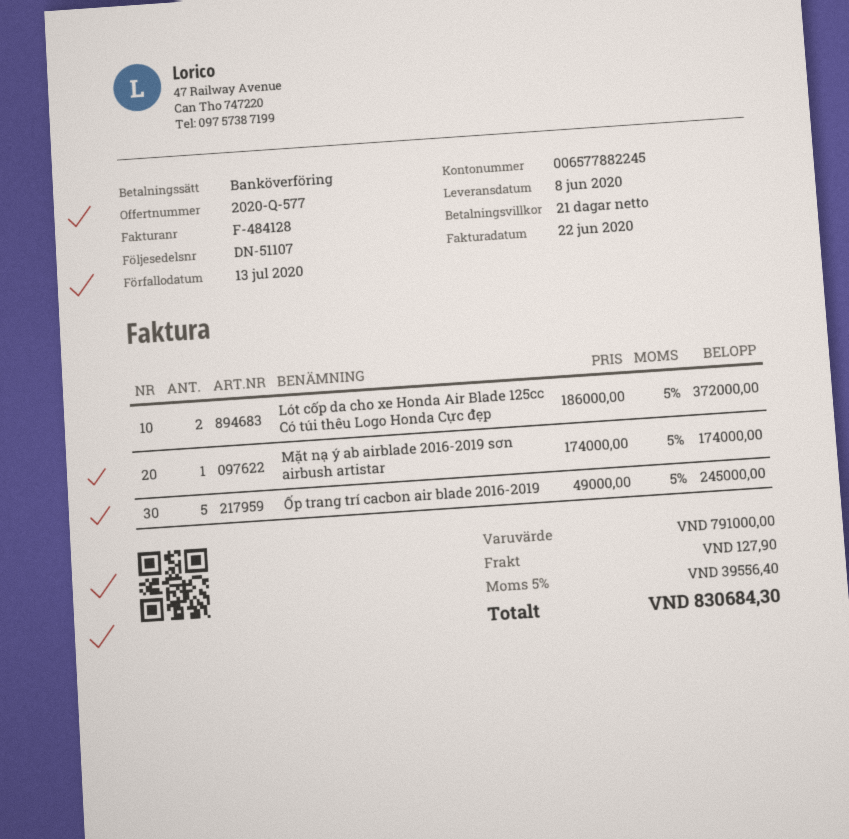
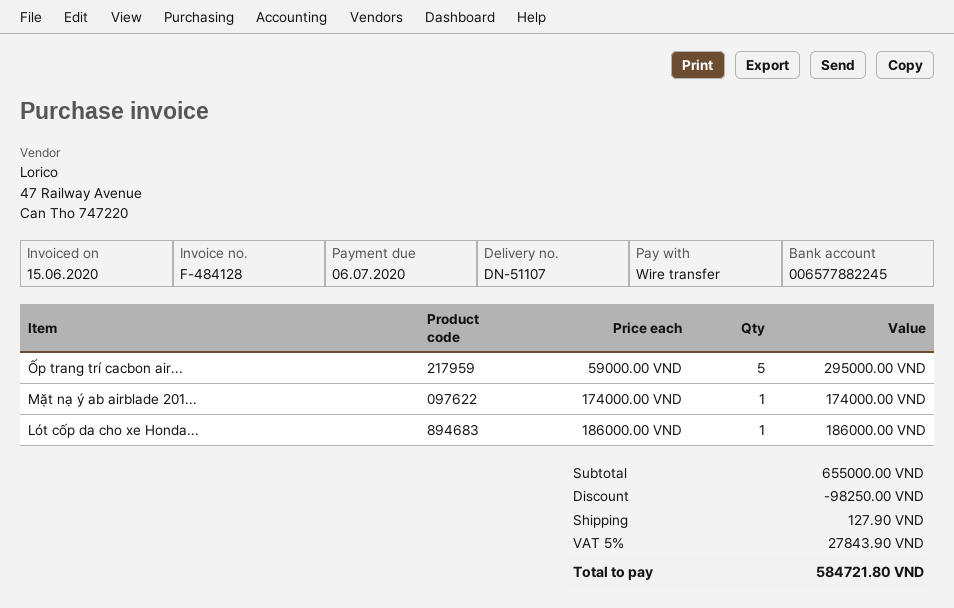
invoice date: 2020-06-22 -> 2020-06-15
due date: 2020-07-13 -> 2020-07-06
Lót cốp da cho xe Honda Air Blade 125cc Có túi thêu Logo Honda Cực đẹp: 2 x 186000.00 = 372000.00 -> 1 x 186000.00 = 186000.00
Ốp trang trí cacbon air blade 2016-2019: 5 x 49000.00 = 245000.00 -> 5 x 59000.00 = 295000.00
subtotal: 791000.00 -> 655000.00
discount: none -> 98250.00
tax: 5% = 39556.40 -> 5% = 27843.90
total: 830684.30 -> 584721.80

